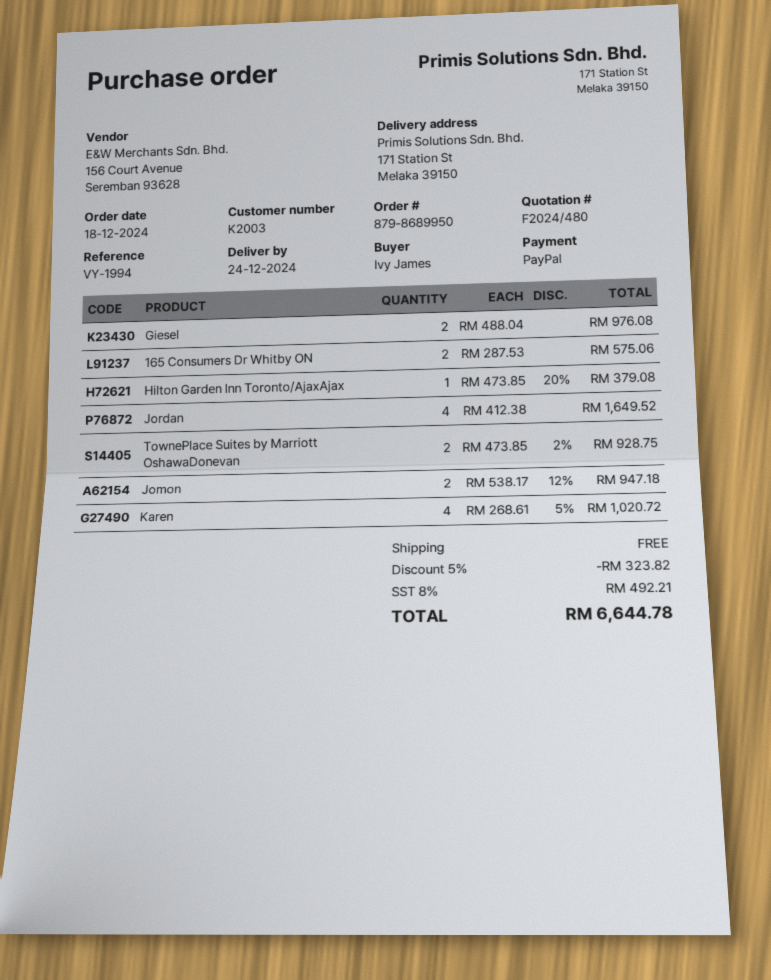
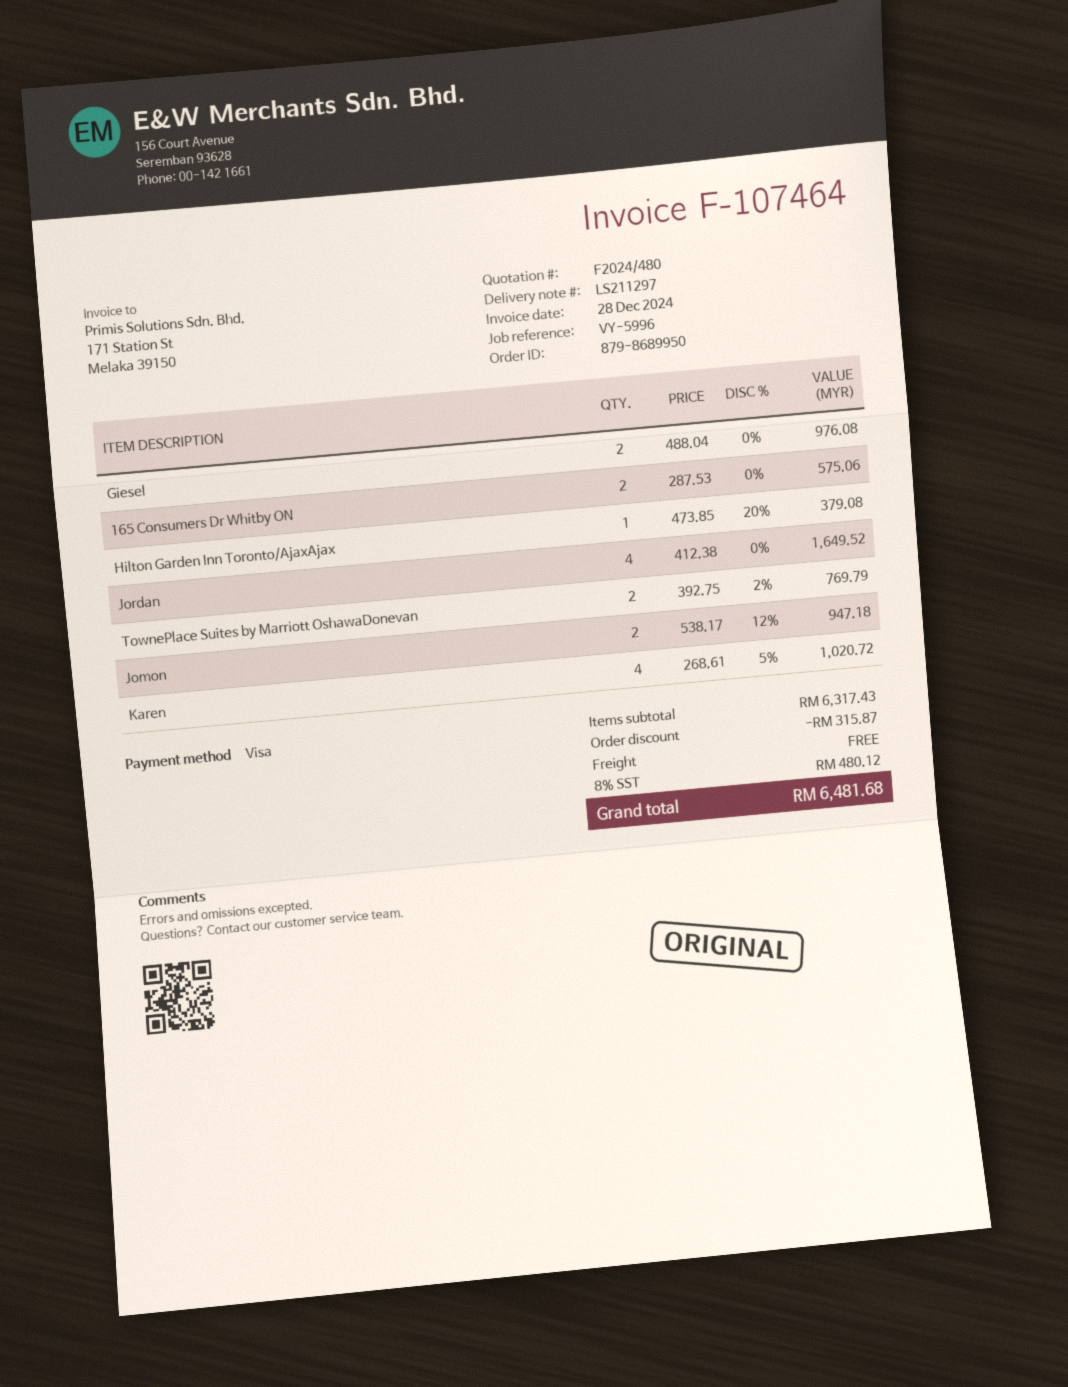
reference: VY-1994 -> VY-5996
payment method: PayPal -> Visa
TownePlace Suites by Marriott OshawaDonevan: 2 x 473.85 - 2% = 928.75 -> 2 x 392.75 - 2% = 769.79
discount: 323.82 -> 315.87
tax: 8% = 492.21 -> 8% = 480.12
total: 6644.78 -> 6481.68

